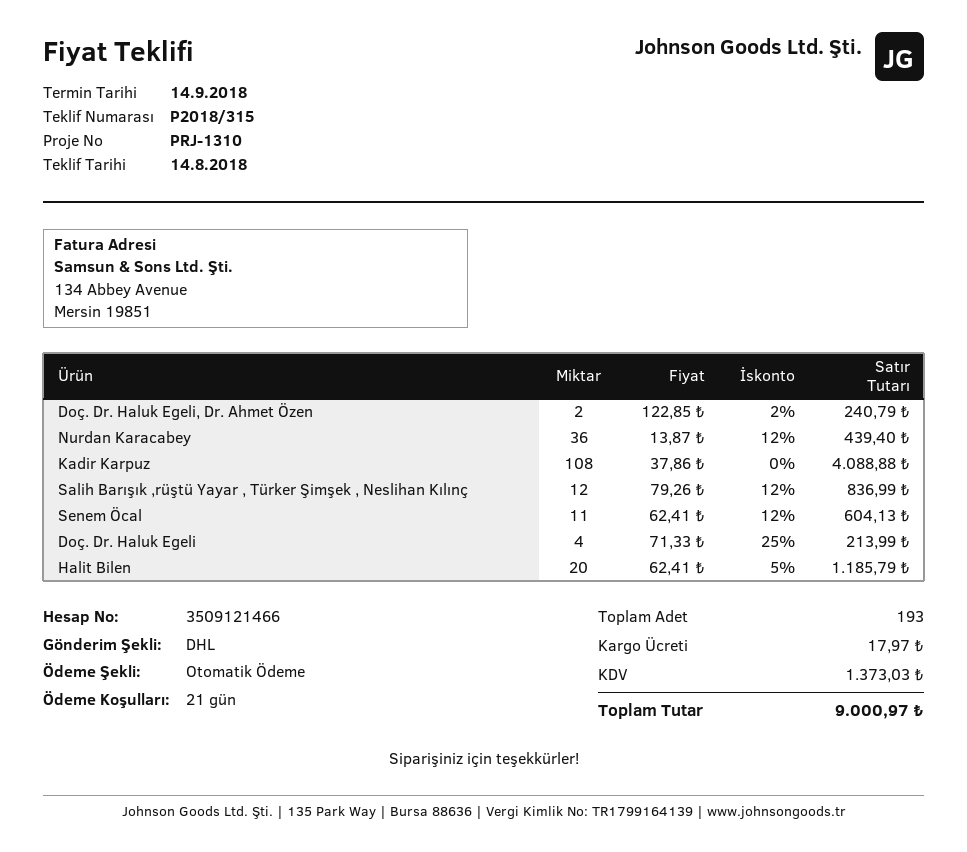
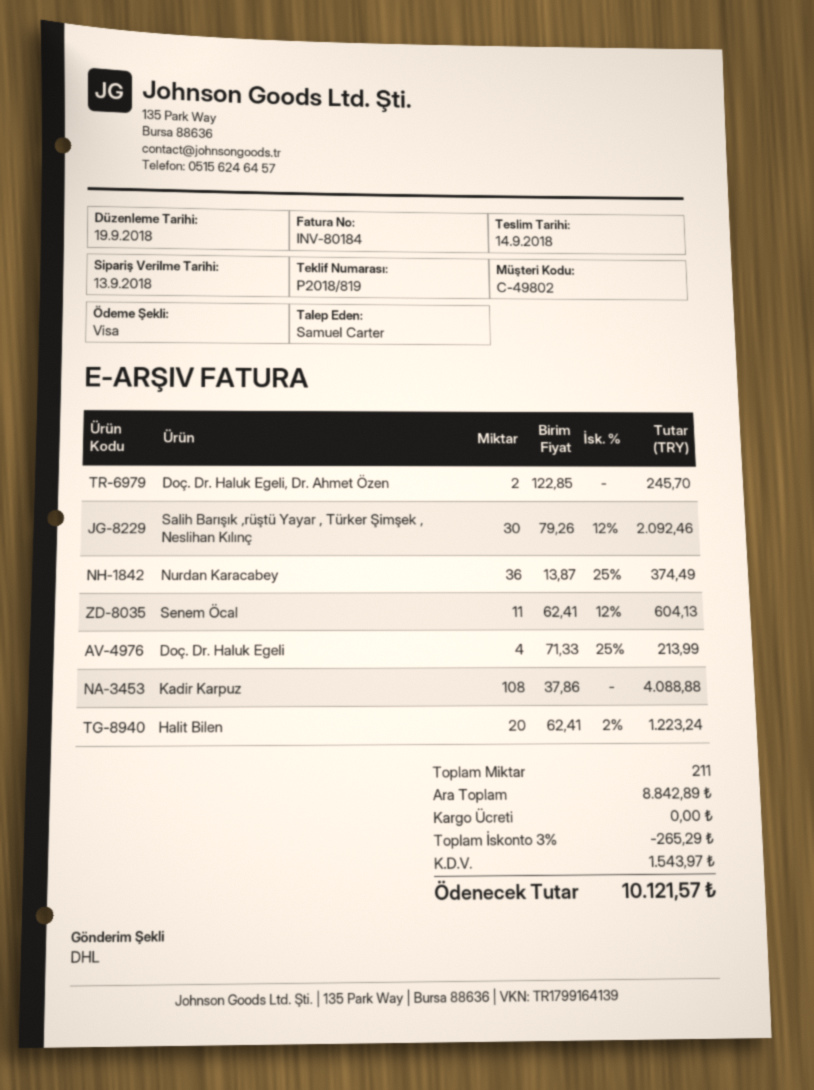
quote number: P2018/315 -> P2018/819
payment method: direct debit -> Visa
Doç. Dr. Haluk Egeli, Dr. Ahmet Özen: 2 x 122.85 - 2% = 240.79 -> 2 x 122.85 = 245.70
Nurdan Karacabey: 36 x 13.87 - 12% = 439.40 -> 36 x 13.87 - 25% = 374.49
Salih Barışık ,rüştü Yayar , Türker Şimşek , Neslihan Kılınç: 12 x 79.26 - 12% = 836.99 -> 30 x 79.26 - 12% = 2092.46
Halit Bilen: 20 x 62.41 - 5% = 1185.79 -> 20 x 62.41 - 2% = 1223.24
total quantity: 193 -> 211
discount: none -> 3% = 265.29
shipping: 17.97 -> 0.00
tax: 1373.03 -> 1543.97
total: 9000.97 -> 10121.57

